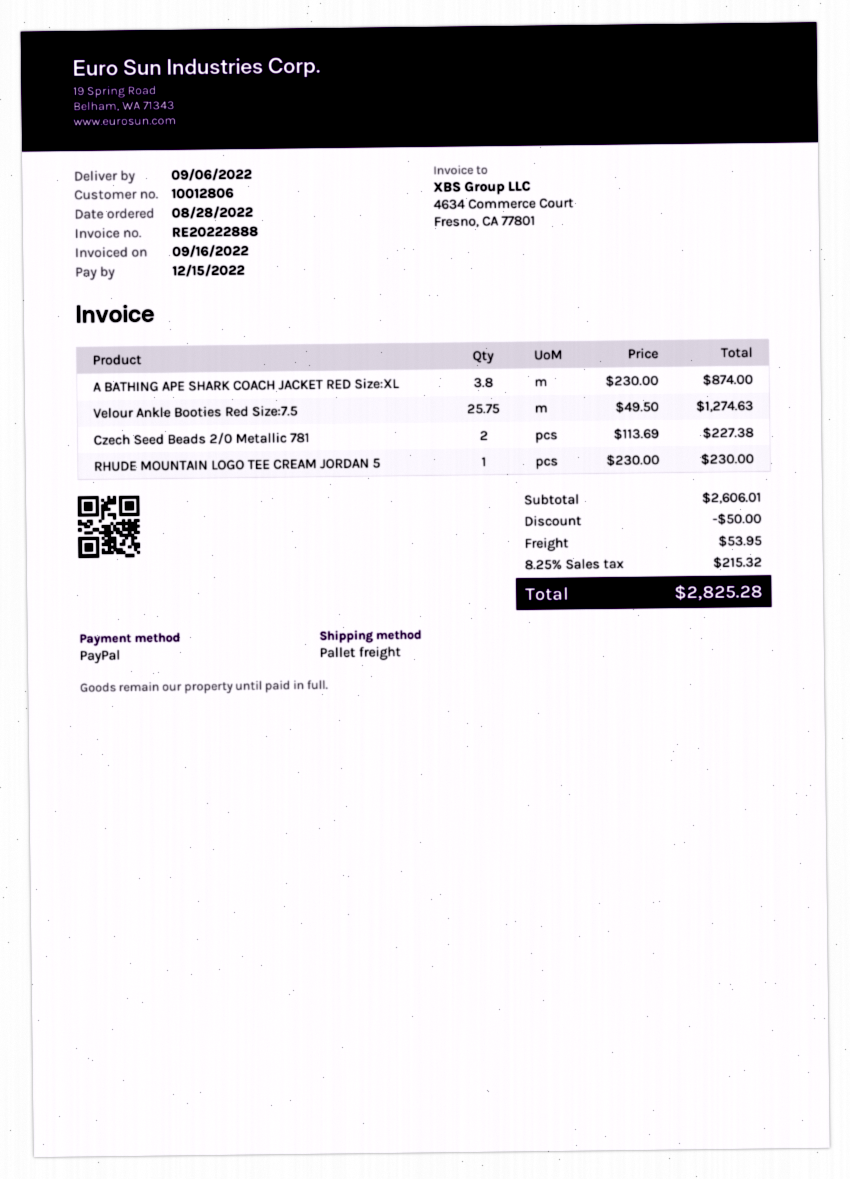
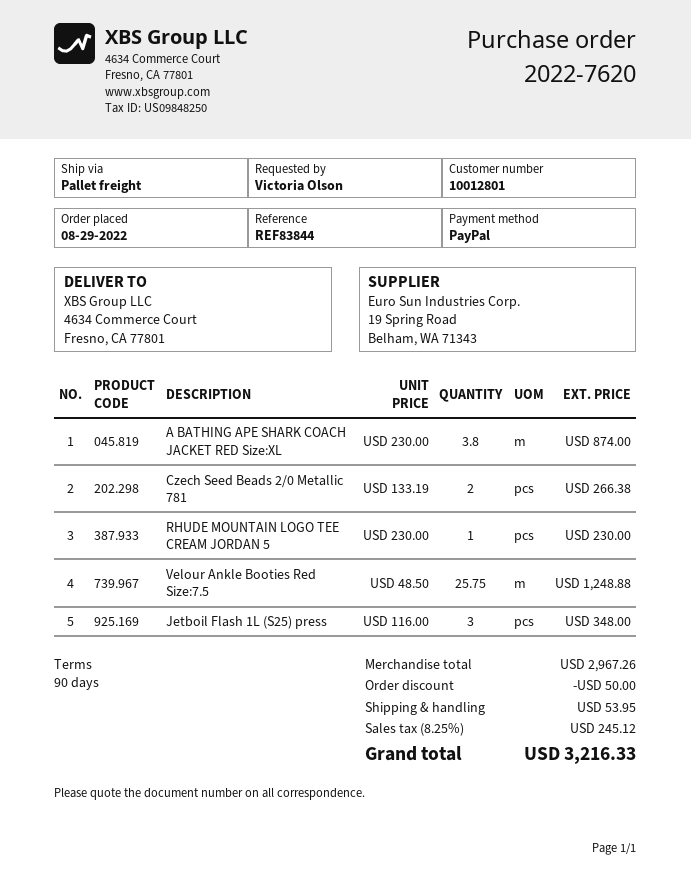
order date: 2022-08-28 -> 2022-08-29
customer number: 10012806 -> 10012801
Velour Ankle Booties Red Size:7.5: 25.75 x 49.50 = 1274.63 -> 25.75 x 48.50 = 1248.88
Czech Seed Beads 2/0 Metallic 781: 2 x 113.69 = 227.38 -> 2 x 133.19 = 266.38
Jetboil Flash 1L (S25) press: none -> 3 x 116.00 = 348.00
subtotal: 2606.01 -> 2967.26
tax: 8.25% = 215.32 -> 8.25% = 245.12
total: 2825.28 -> 3216.33

